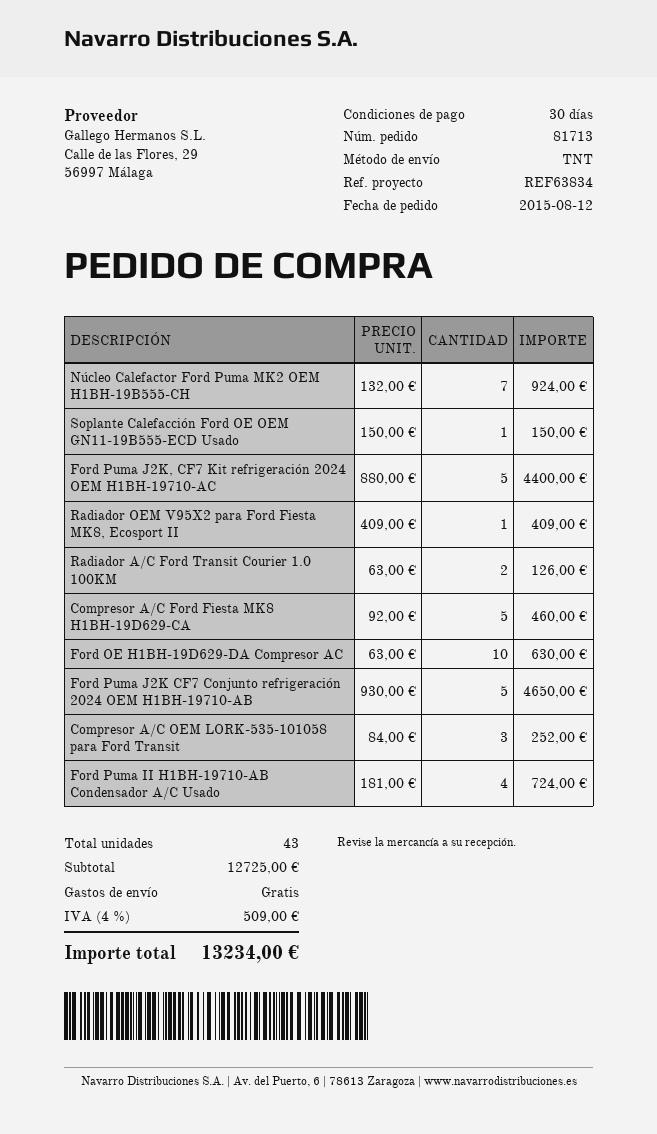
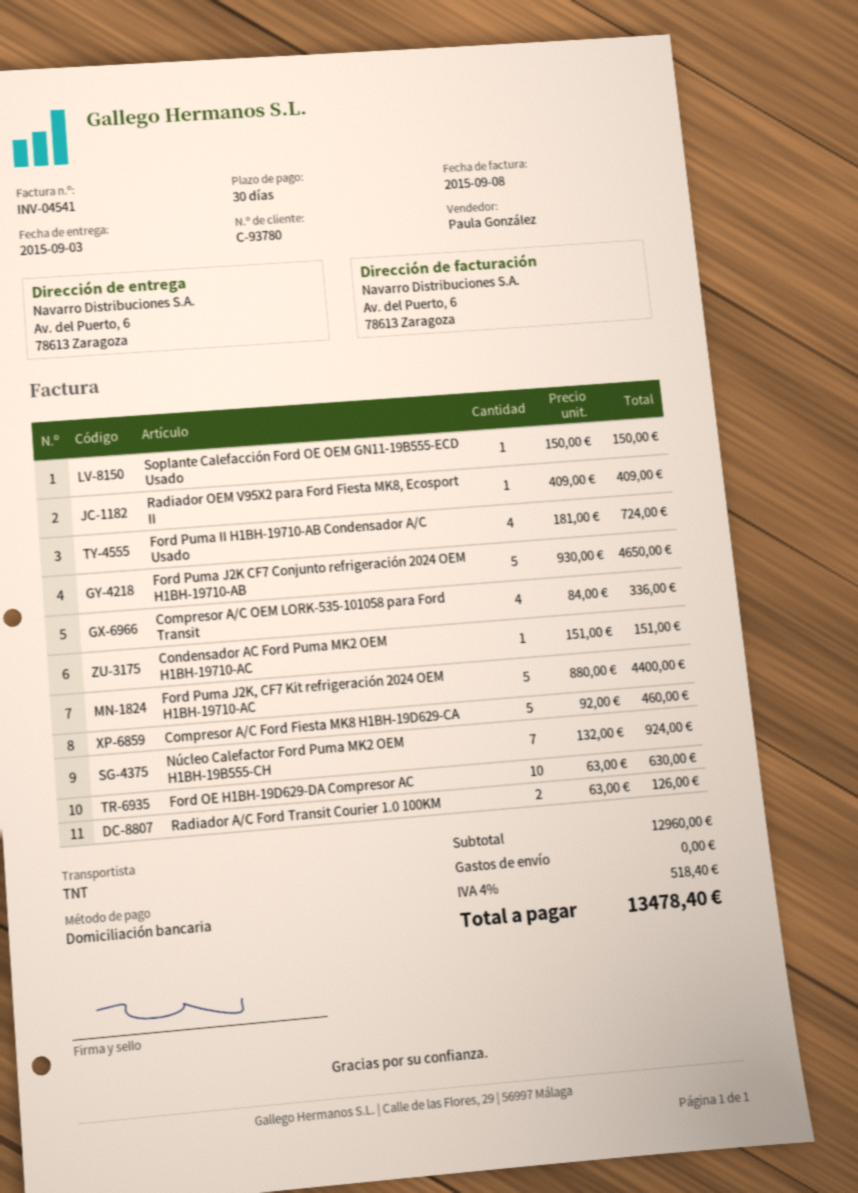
Compresor A/C OEM LORK-535-101058 para Ford Transit: 3 x 84.00 = 252.00 -> 4 x 84.00 = 336.00
Condensador AC Ford Puma MK2 OEM H1BH-19710-AC: none -> 1 x 151.00 = 151.00
subtotal: 12725.00 -> 12960.00
tax: 4% = 509.00 -> 4% = 518.40
total: 13234.00 -> 13478.40

